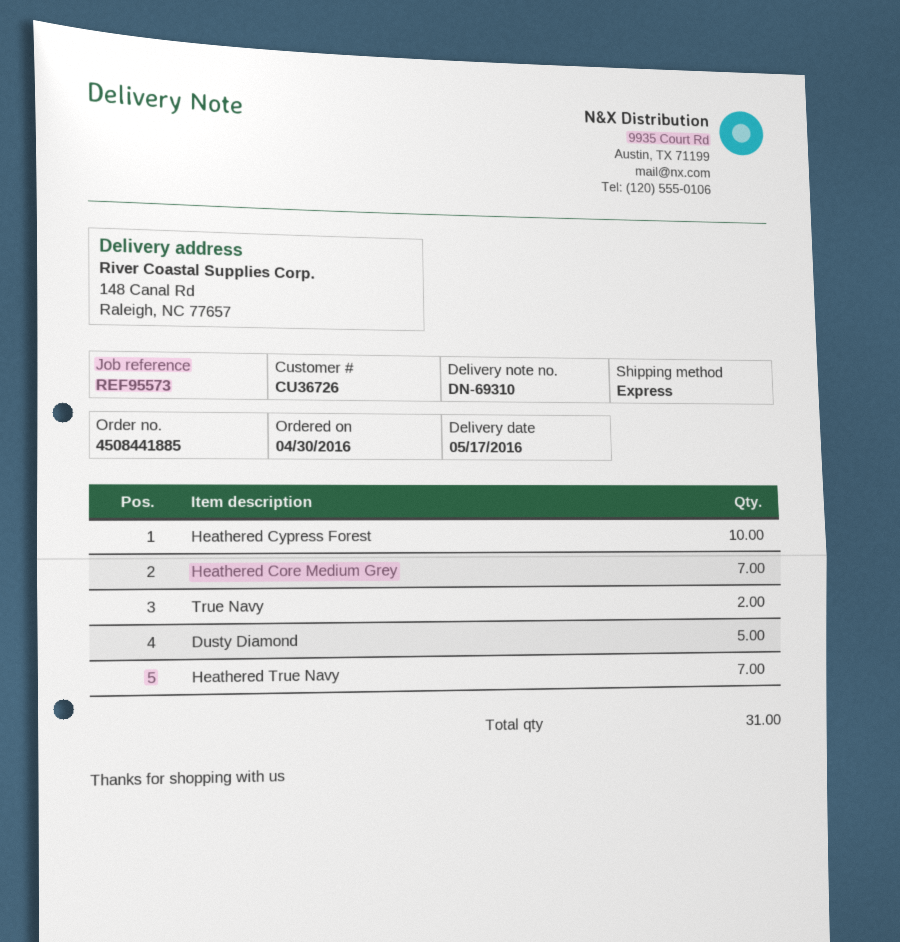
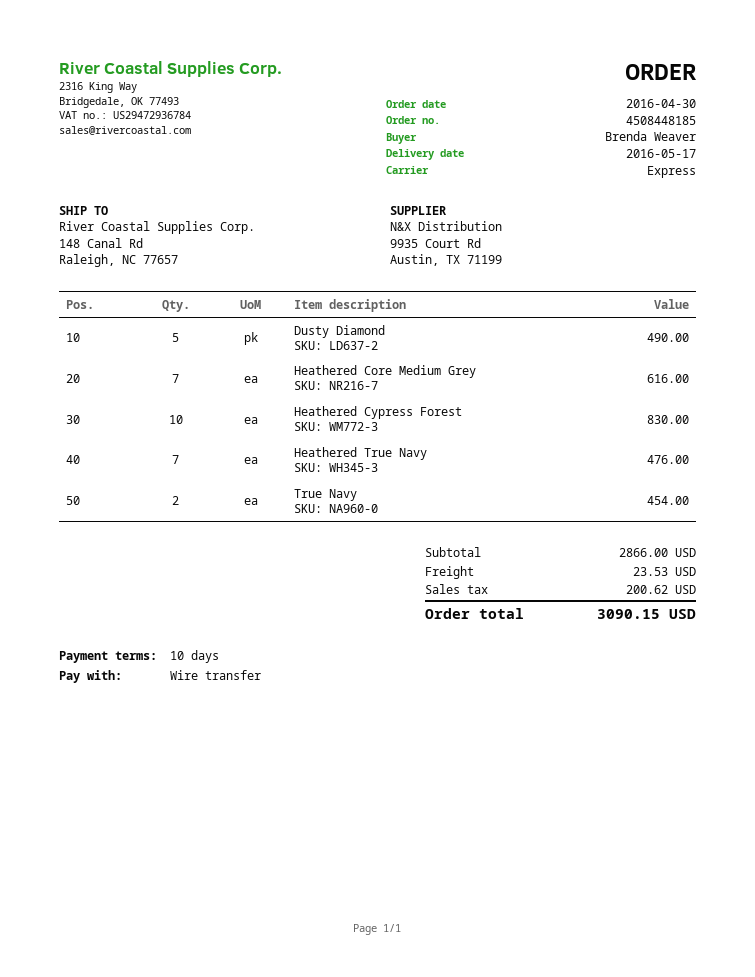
order number: 4508441885 -> 4508448185

